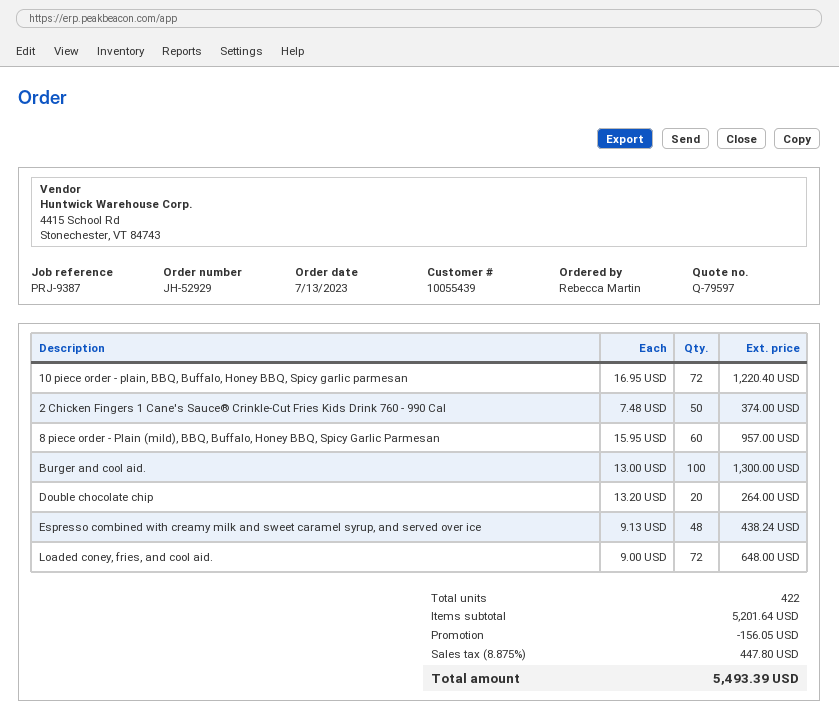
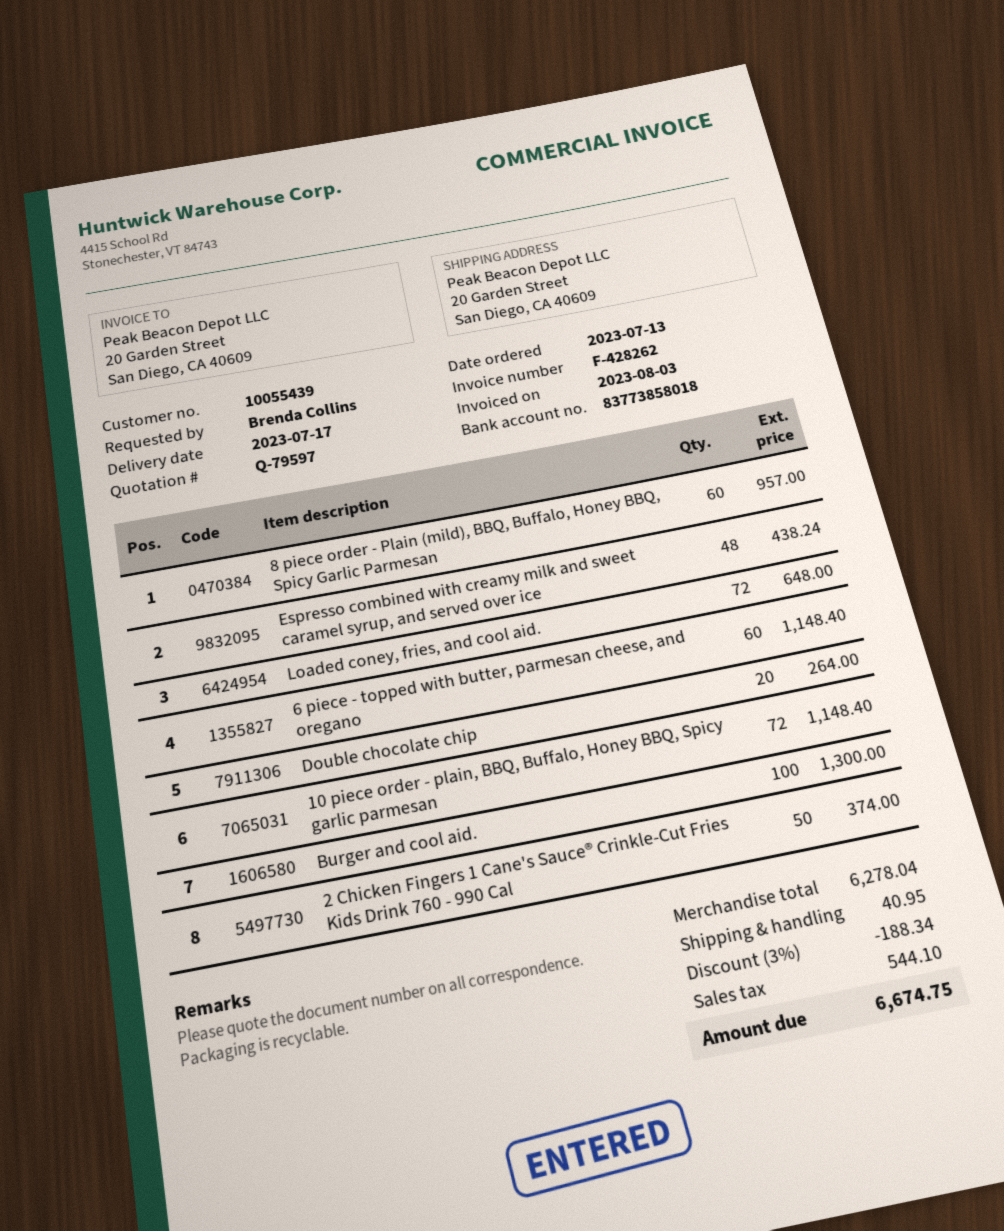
ordered by: Rebecca Martin -> Brenda Collins
10 piece order - plain, BBQ, Buffalo, Honey BBQ, Spicy garlic parmesan: 72 for 1220.40 -> 72 for 1148.40
6 piece - topped with butter, parmesan cheese, and oregano: none -> 60 for 1148.40
subtotal: 5201.64 -> 6278.04
discount: 156.05 -> 188.34
shipping: none -> 40.95
tax: 447.80 -> 544.10
total: 5493.39 -> 6674.75

